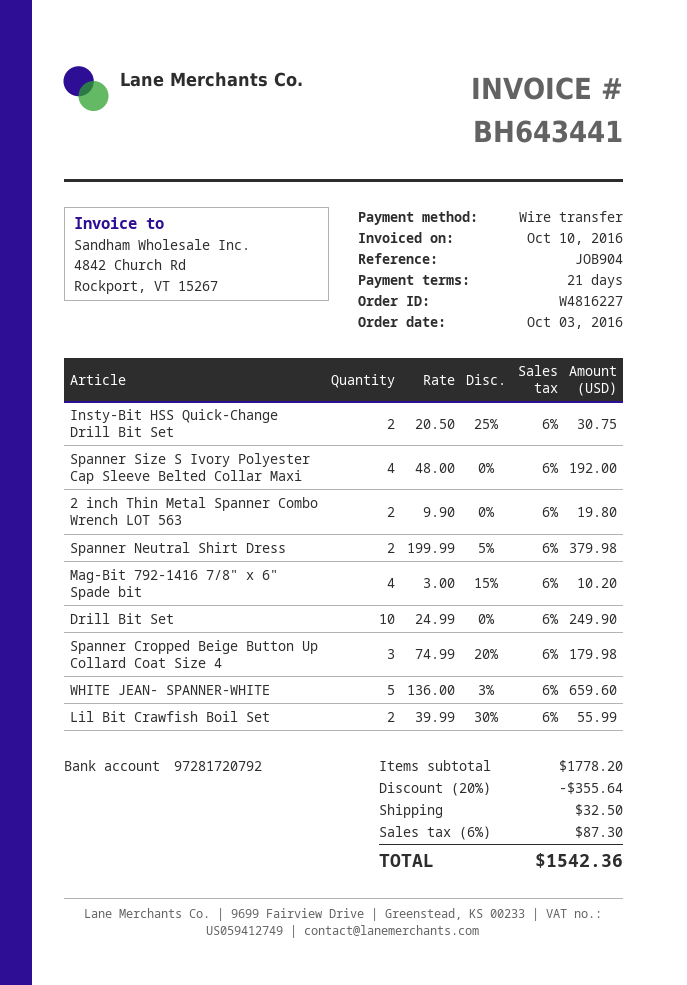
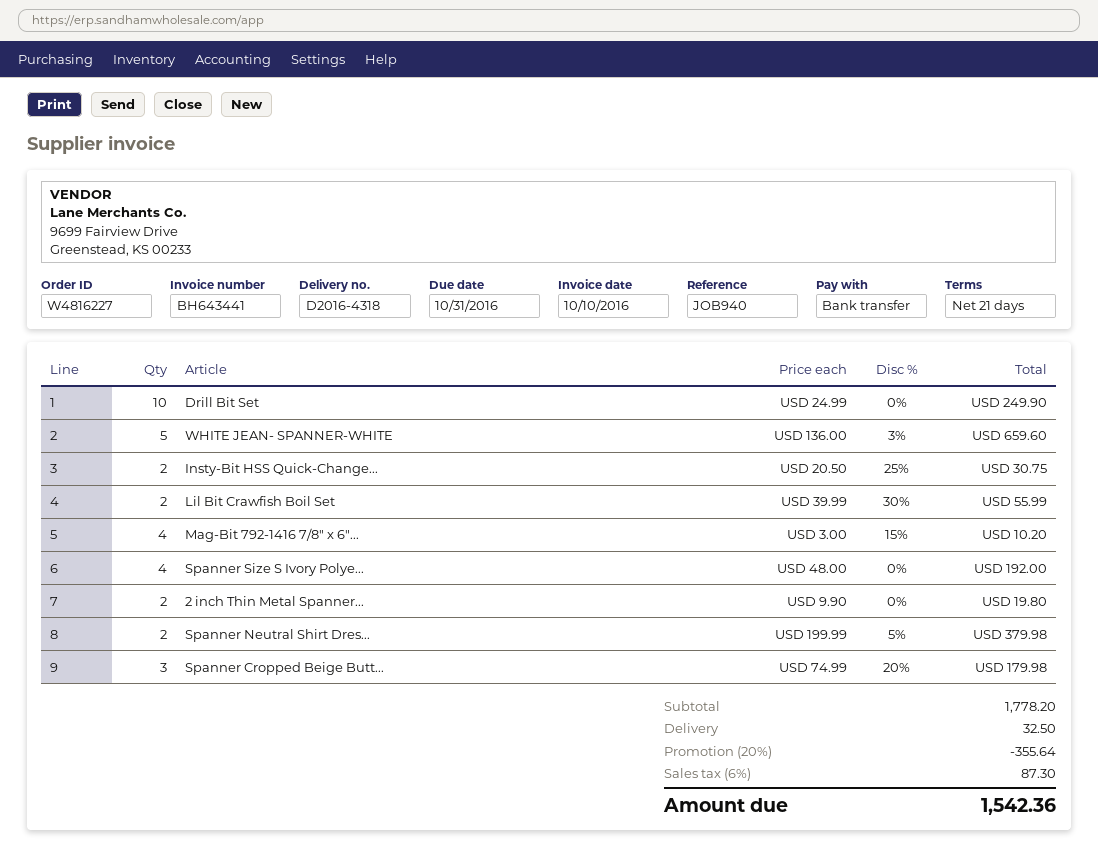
reference: JOB904 -> JOB940

